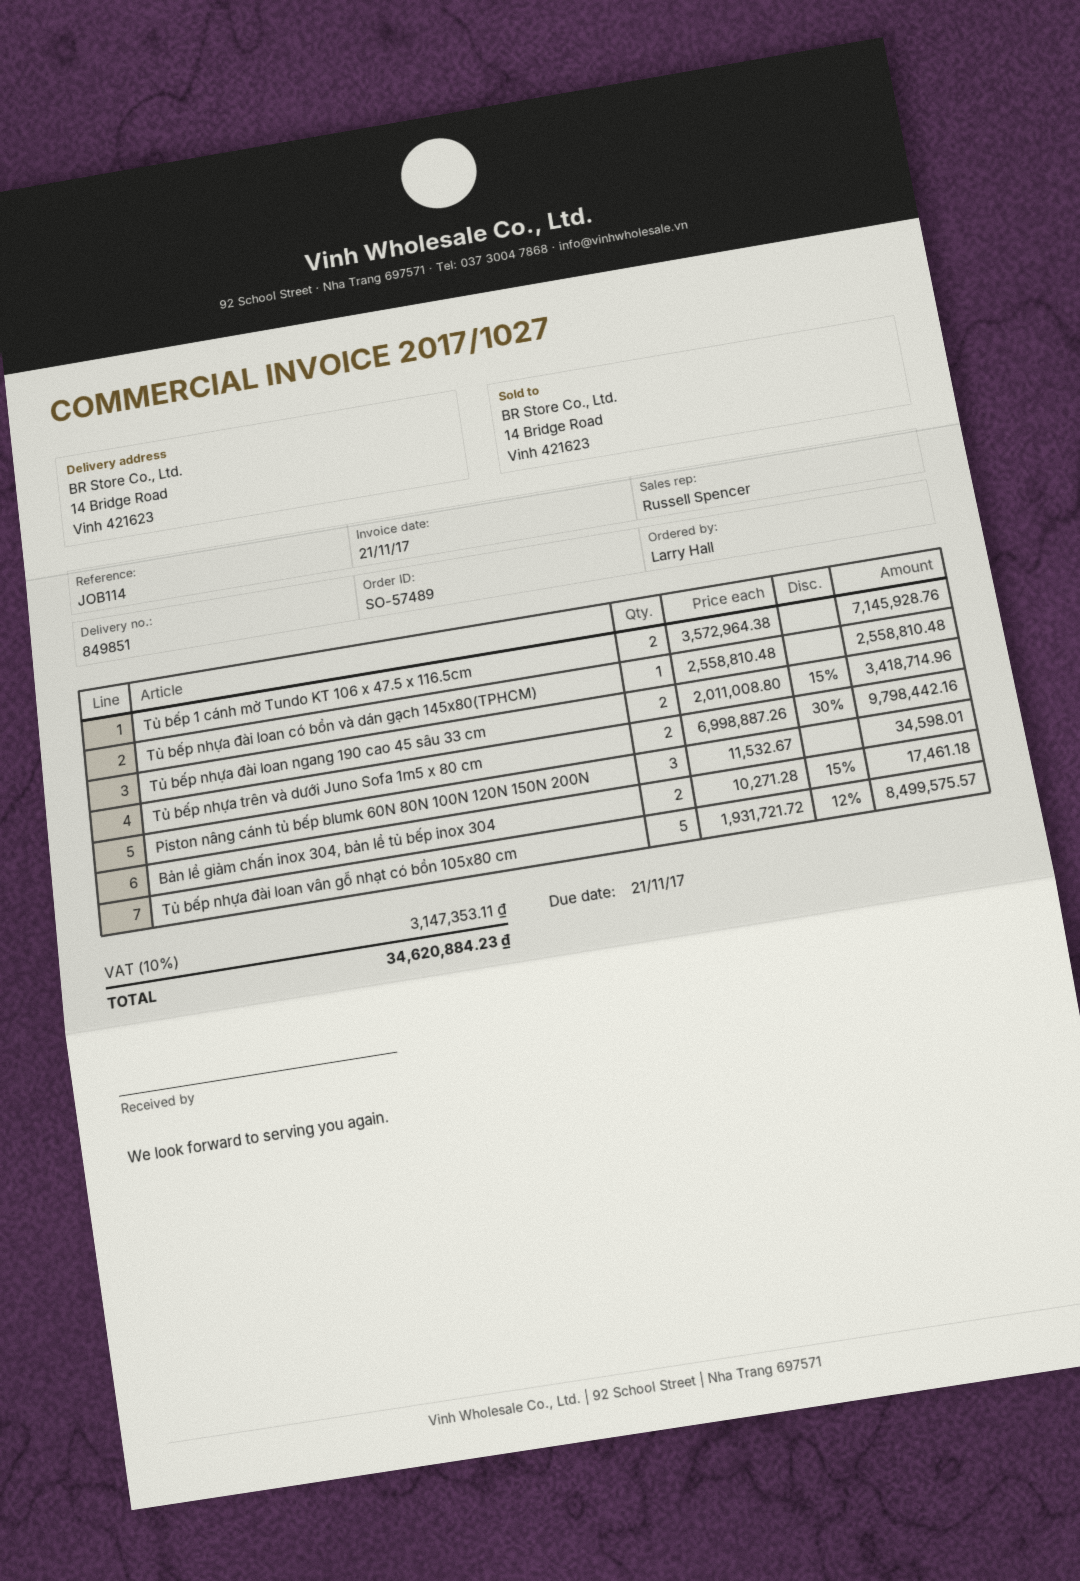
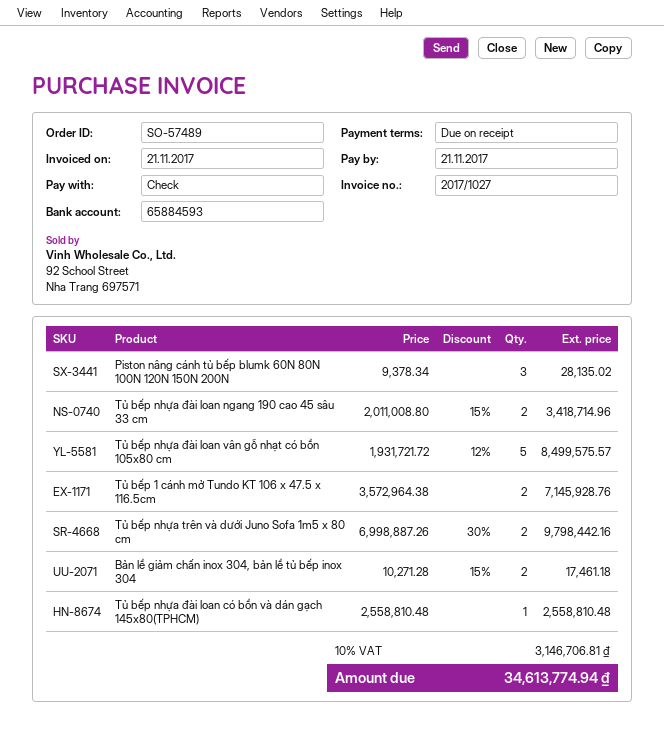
Piston nâng cánh tủ bếp blumk 60N 80N 100N 120N 150N 200N: 3 x 11532.67 = 34598.01 -> 3 x 9378.34 = 28135.02
tax: 10% = 3147353.11 -> 10% = 3146706.81
total: 34620884.23 -> 34613774.94

